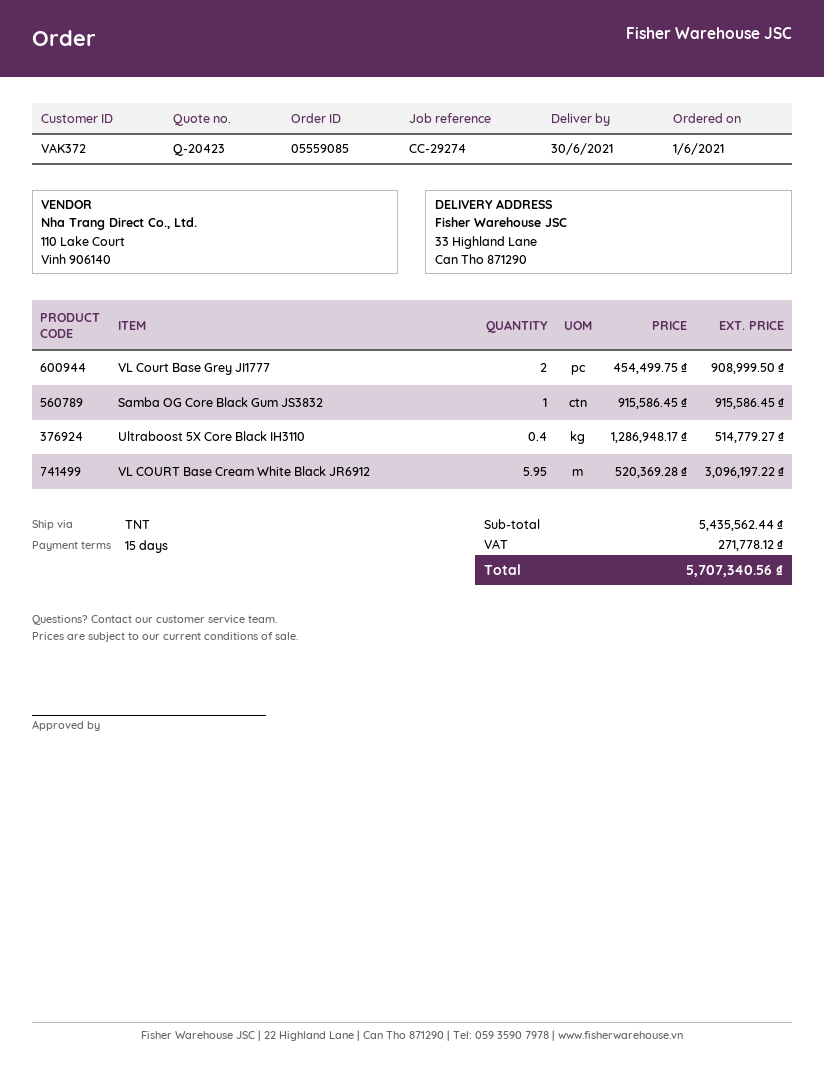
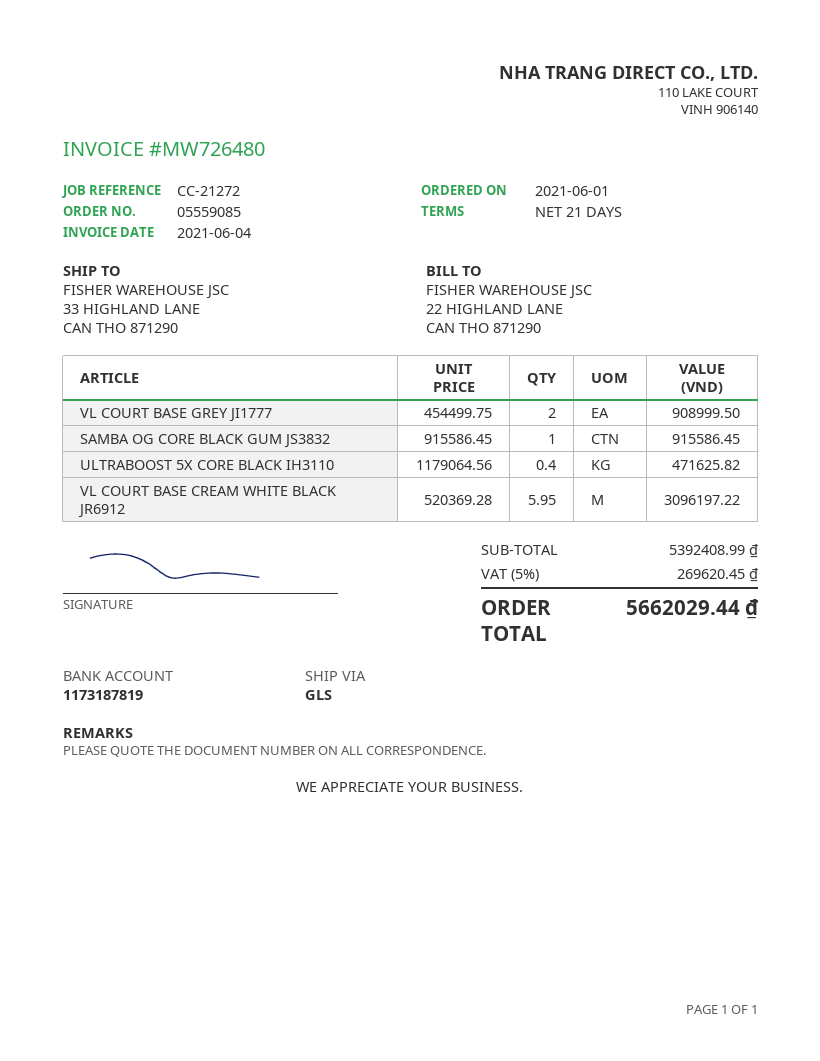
payment terms: 15 days -> 21 days
reference: CC-29274 -> CC-21272
shipping method: TNT -> GLS
Ultraboost 5X Core Black IH3110: 0.4 x 1286948.17 = 514779.27 -> 0.4 x 1179064.56 = 471625.82
subtotal: 5435562.44 -> 5392408.99
tax: 271778.12 -> 269620.45
total: 5707340.56 -> 5662029.44

